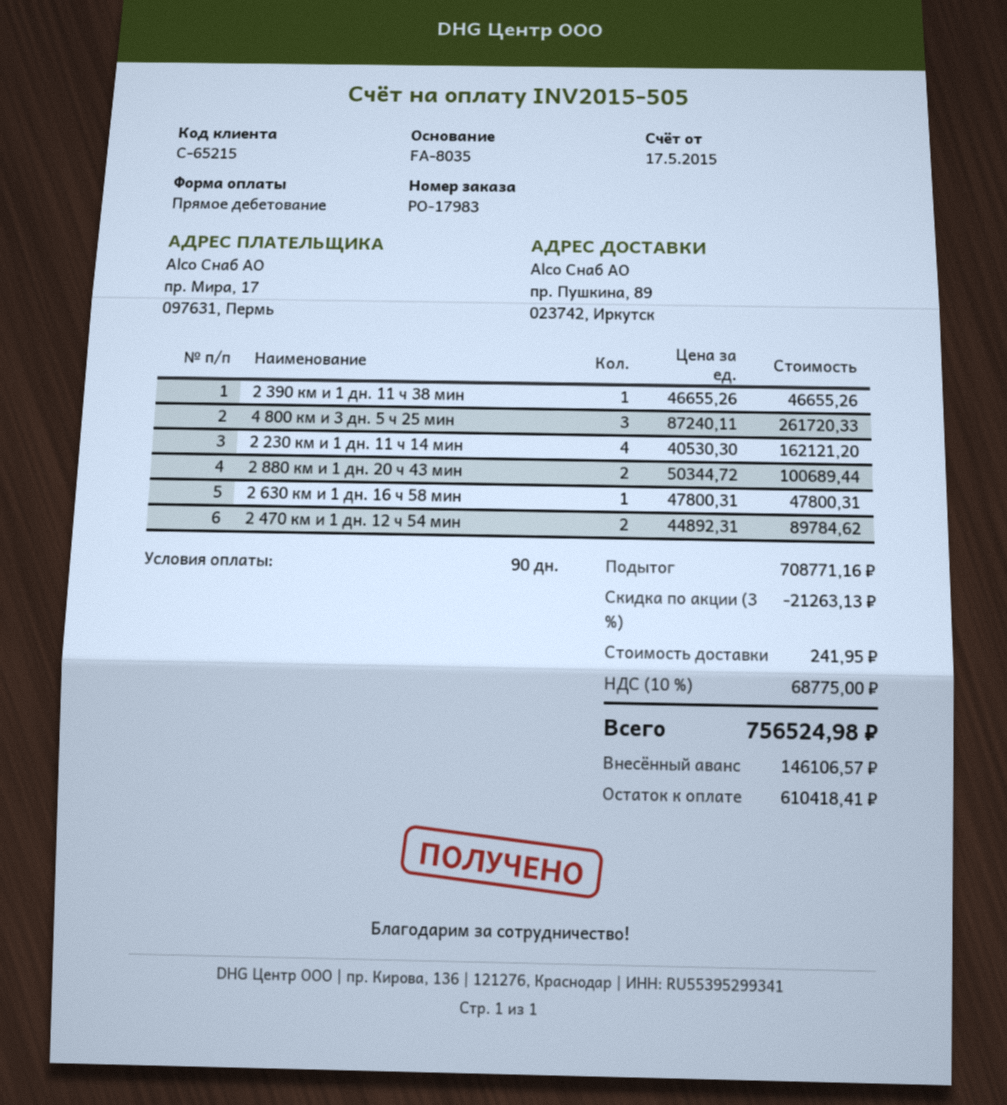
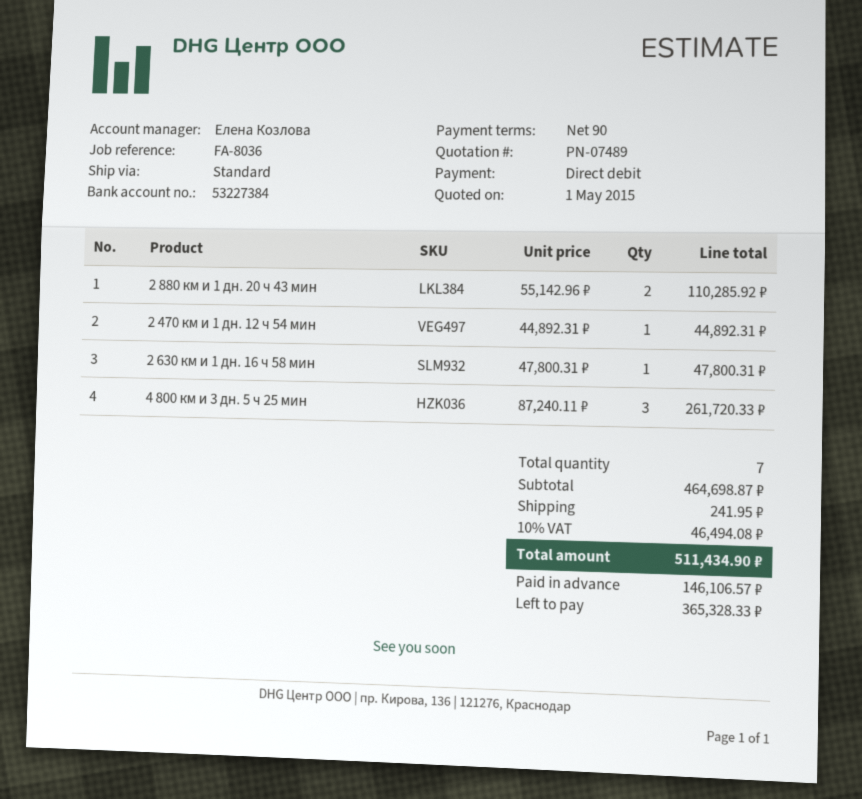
reference: FA-8035 -> FA-8036
2 390 км и 1 дн. 11 ч 38 мин: 1 x 46655.26 = 46655.26 -> none
2 230 км и 1 дн. 11 ч 14 мин: 4 x 40530.30 = 162121.20 -> none
2 880 км и 1 дн. 20 ч 43 мин: 2 x 50344.72 = 100689.44 -> 2 x 55142.96 = 110285.92
2 470 км и 1 дн. 12 ч 54 мин: 2 x 44892.31 = 89784.62 -> 1 x 44892.31 = 44892.31
subtotal: 708771.16 -> 464698.87
discount: 3% = 21263.13 -> none
tax: 10% = 68775.00 -> 10% = 46494.08
total: 756524.98 -> 511434.90
balance: 610418.41 -> 365328.33

